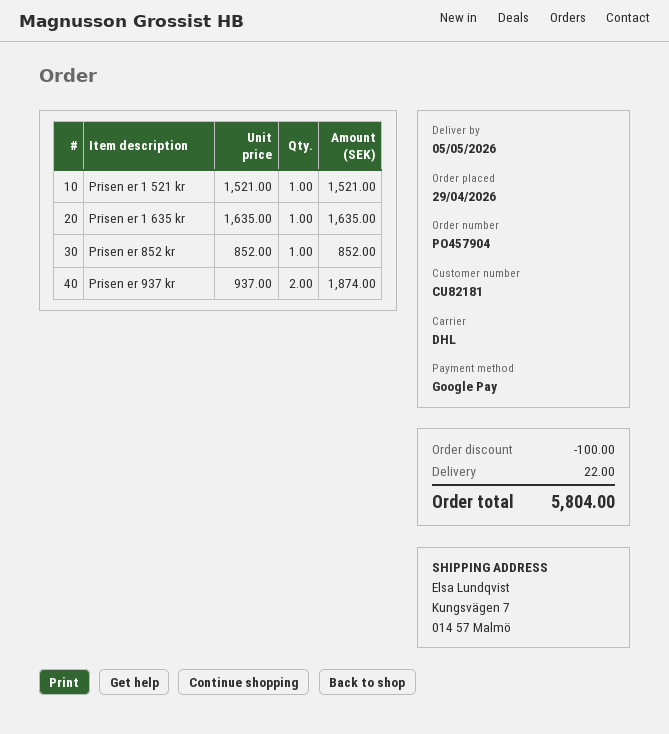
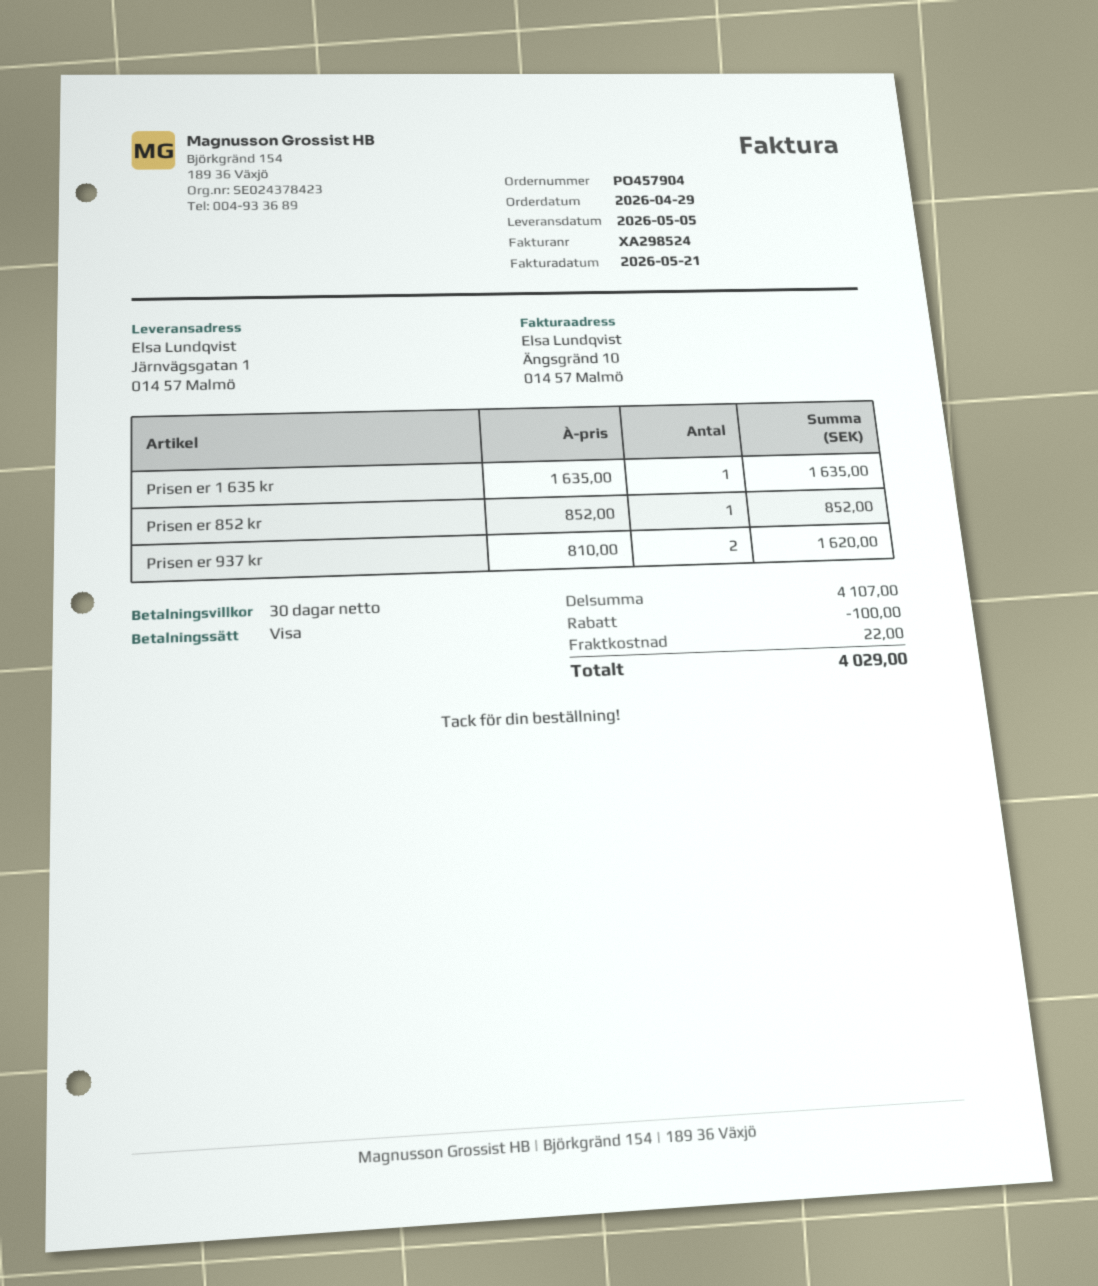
payment method: Google Pay -> Visa
ship to: Kungsvägen 7, 014 57 Malmö -> Järnvägsgatan 1, 014 57 Malmö
Prisen er 1 521 kr: 1 x 1521.00 = 1521.00 -> none
Prisen er 937 kr: 2 x 937.00 = 1874.00 -> 2 x 810.00 = 1620.00
total: 5804.00 -> 4029.00

